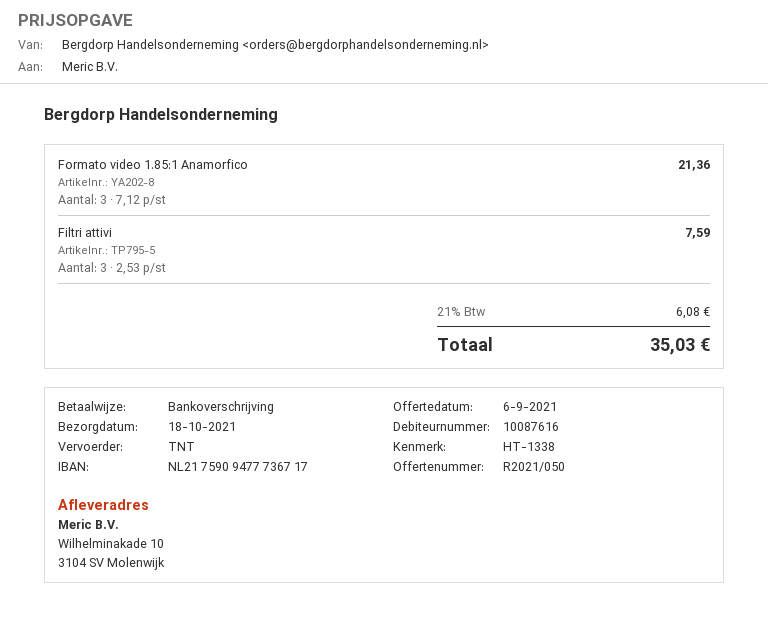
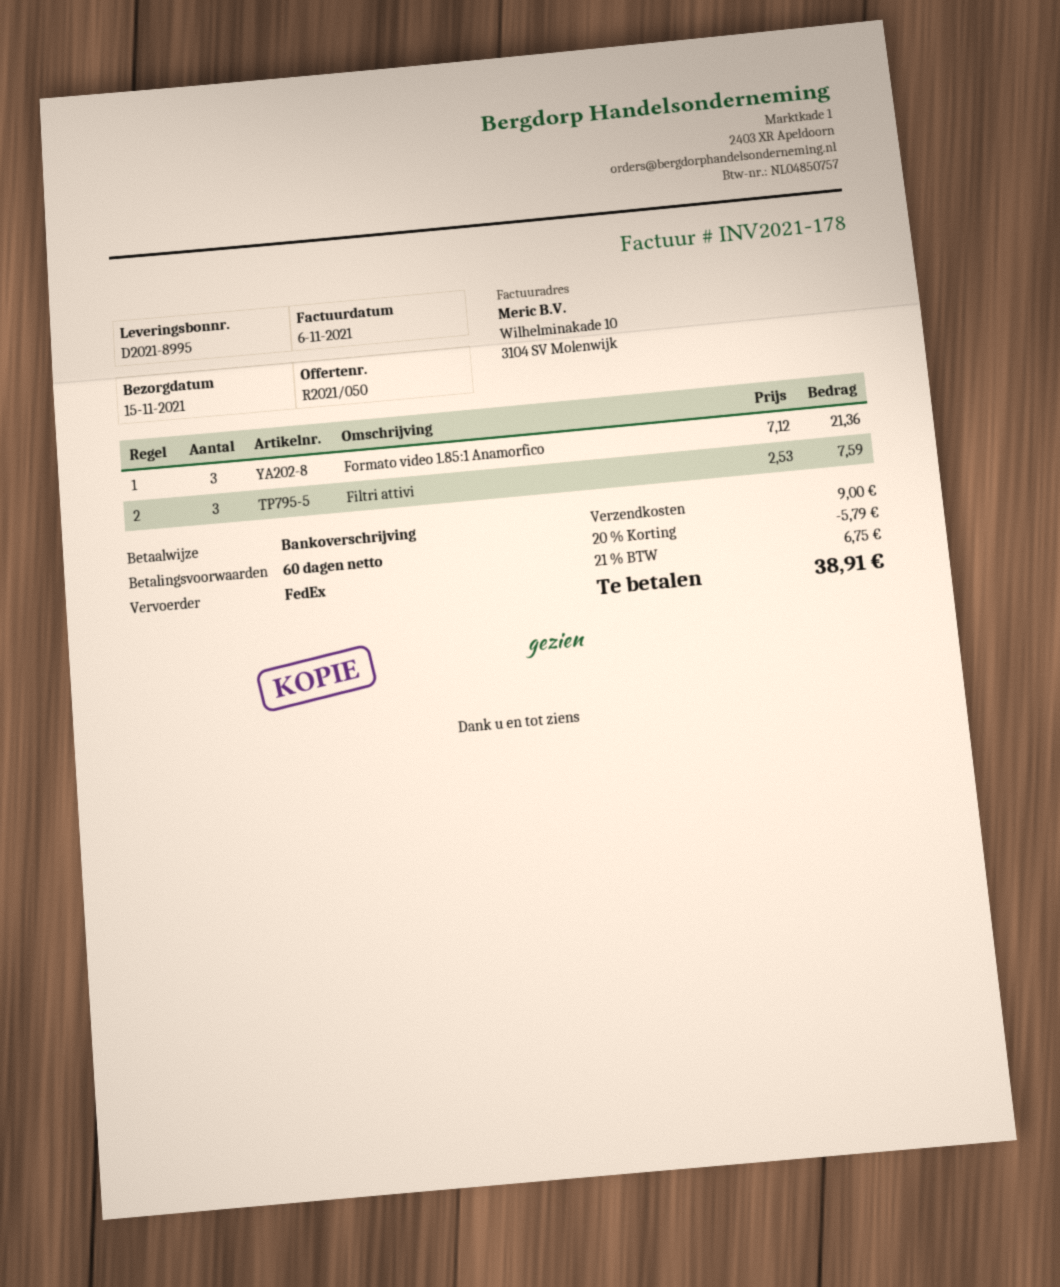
delivery date: 2021-10-18 -> 2021-11-15
shipping method: TNT -> FedEx
discount: none -> 20% = 5.79
shipping: none -> 9.00
tax: 21% = 6.08 -> 21% = 6.75
total: 35.03 -> 38.91

